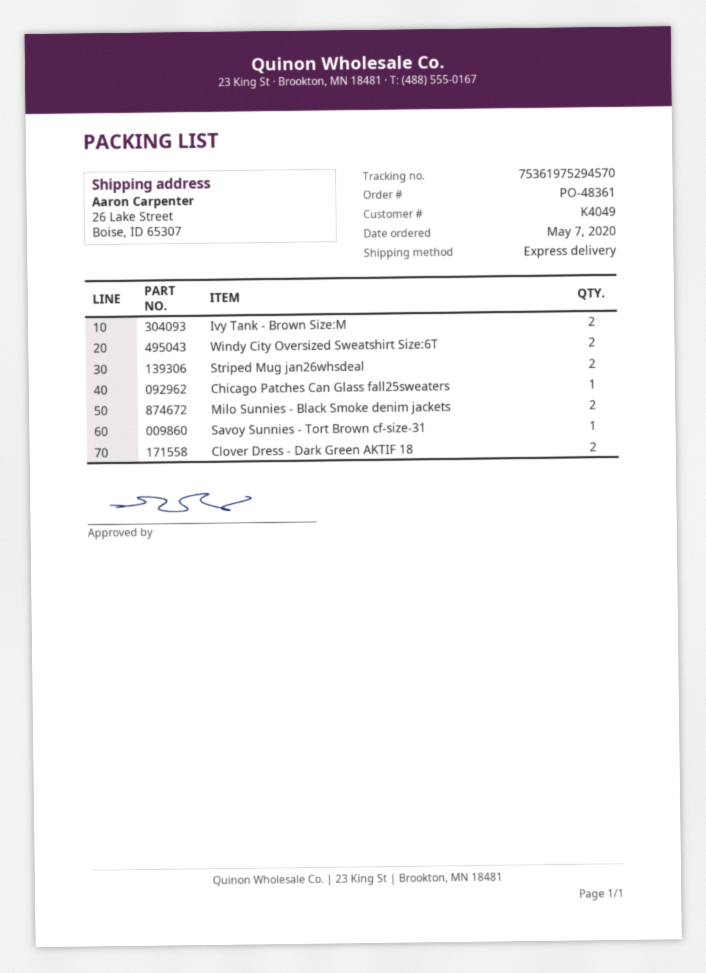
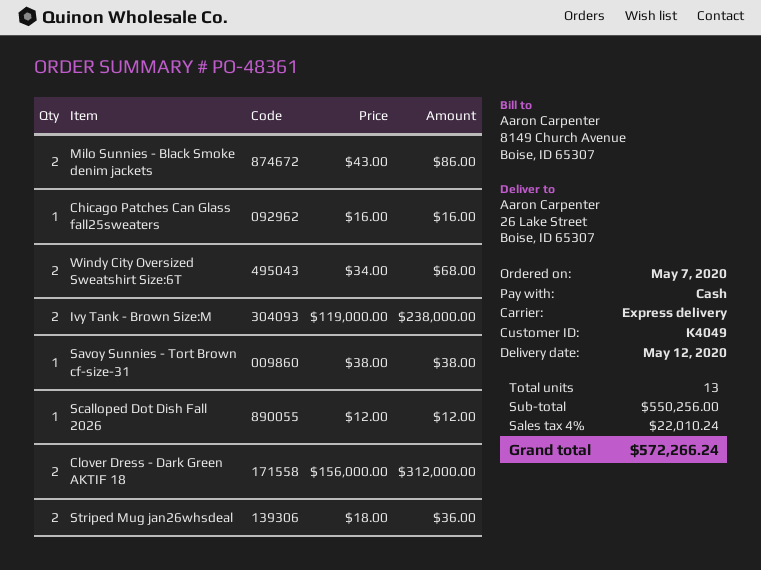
Scalloped Dot Dish Fall 2026: none -> 1

